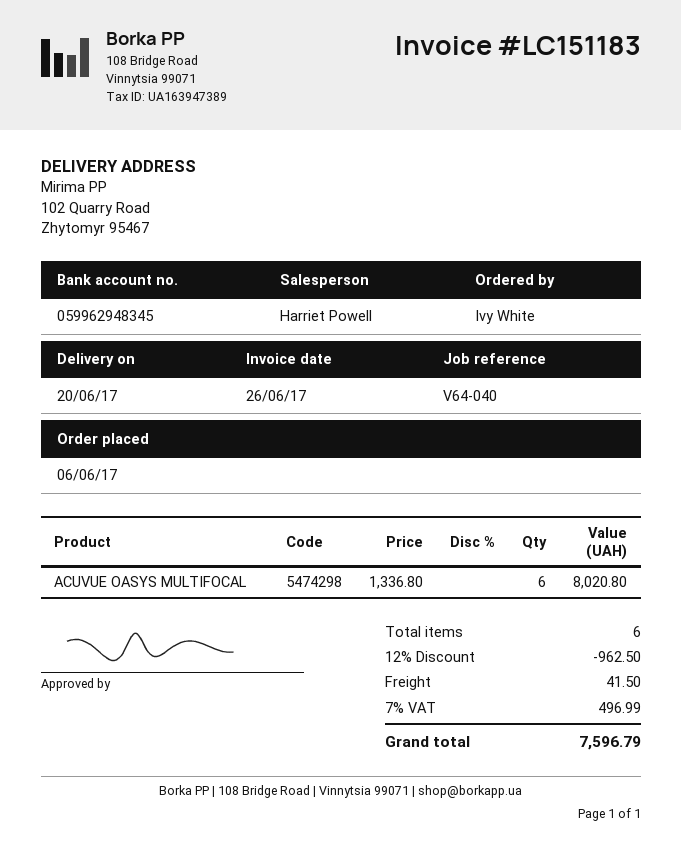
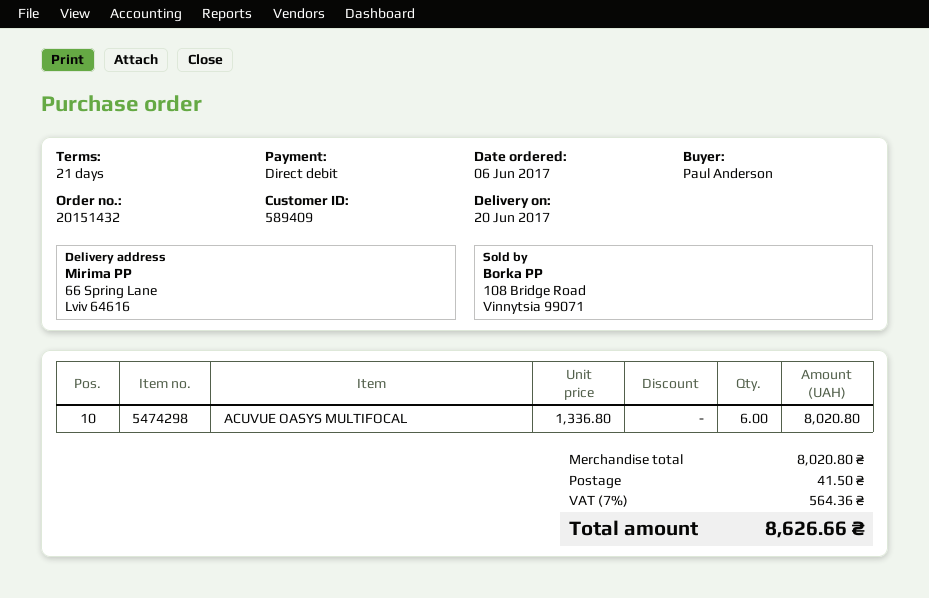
ordered by: Ivy White -> Paul Anderson
ship to: 102 Quarry Road, Zhytomyr 95467 -> 66 Spring Lane, Lviv 64616
discount: 12% = 962.50 -> none
tax: 7% = 496.99 -> 7% = 564.36
total: 7596.79 -> 8626.66

